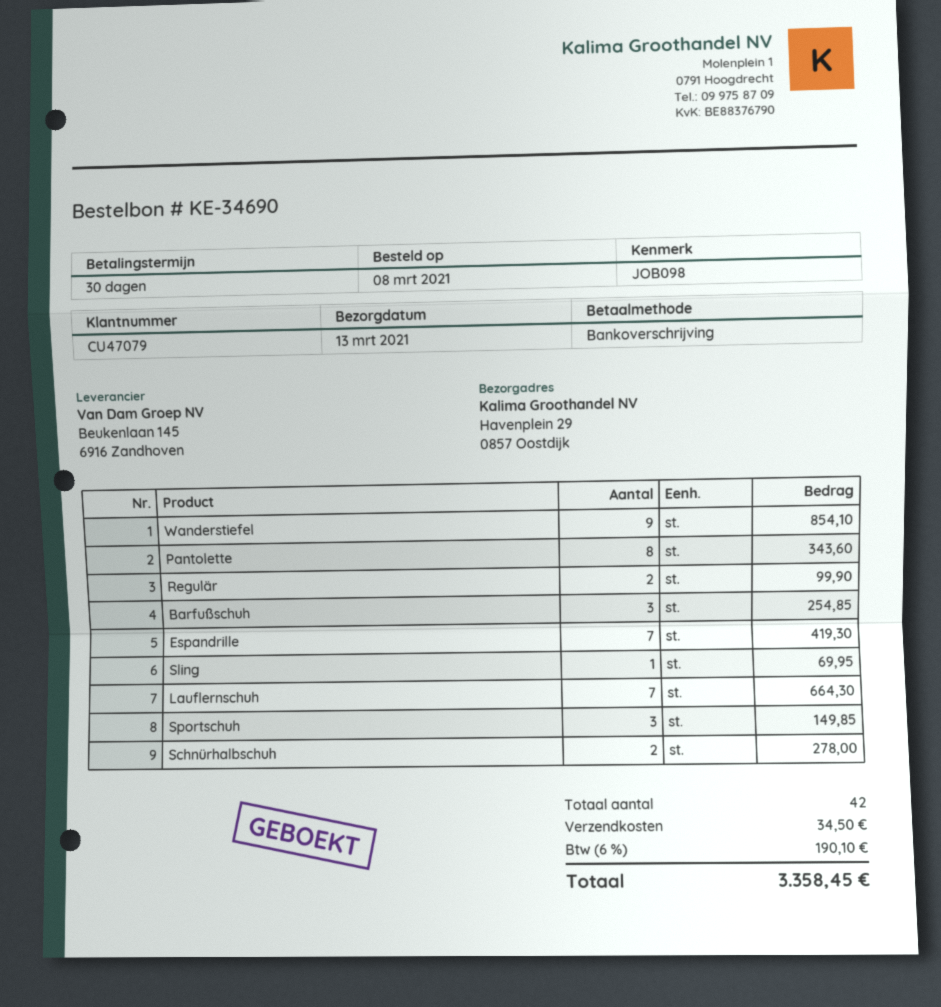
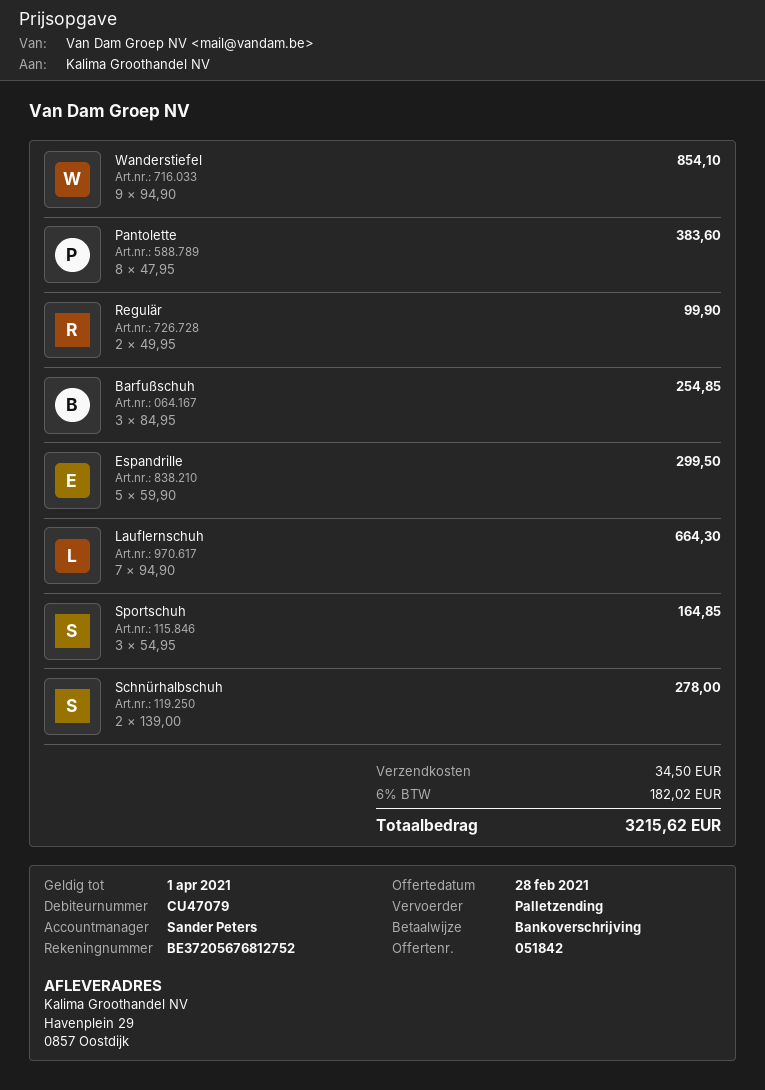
Pantolette: 8 for 343.60 -> 8 for 383.60
Espandrille: 7 for 419.30 -> 5 for 299.50
Sling: 1 for 69.95 -> none
Sportschuh: 3 for 149.85 -> 3 for 164.85
tax: 6% = 190.10 -> 6% = 182.02
total: 3358.45 -> 3215.62

